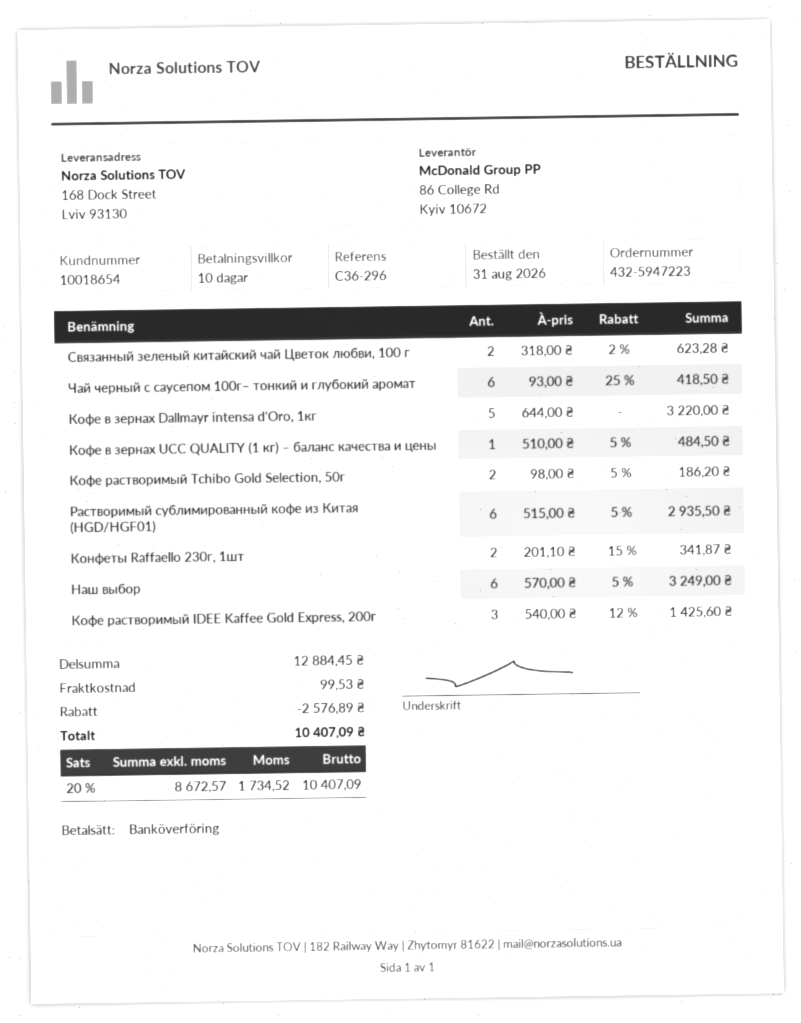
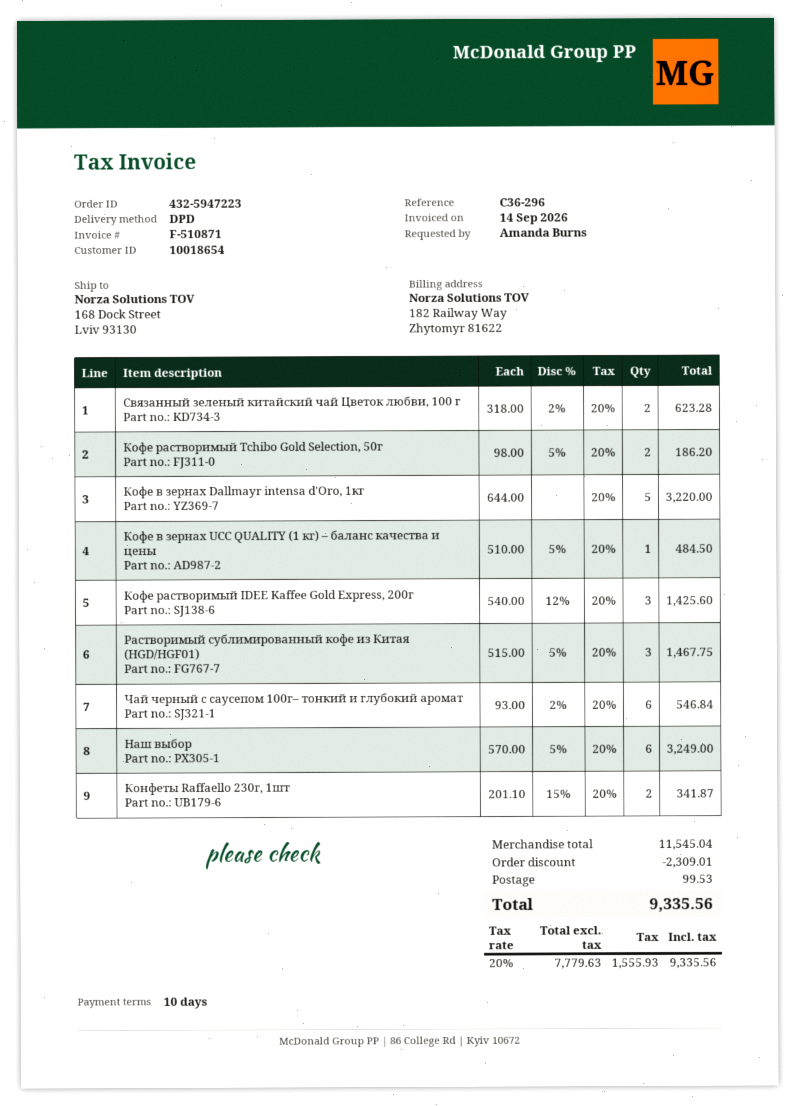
Чай черный с саусепом 100г– тонкий и глубокий аромат: 6 x 93.00 - 25% = 418.50 -> 6 x 93.00 - 2% = 546.84
Растворимый сублимированный кофе из Китая (HGD/HGF01): 6 x 515.00 - 5% = 2935.50 -> 3 x 515.00 - 5% = 1467.75
subtotal: 12884.45 -> 11545.04
discount: 2576.89 -> 2309.01
net: 8672.57 -> 7779.63
tax: 20% = 1734.52 -> 20% = 1555.93
total: 10407.09 -> 9335.56

